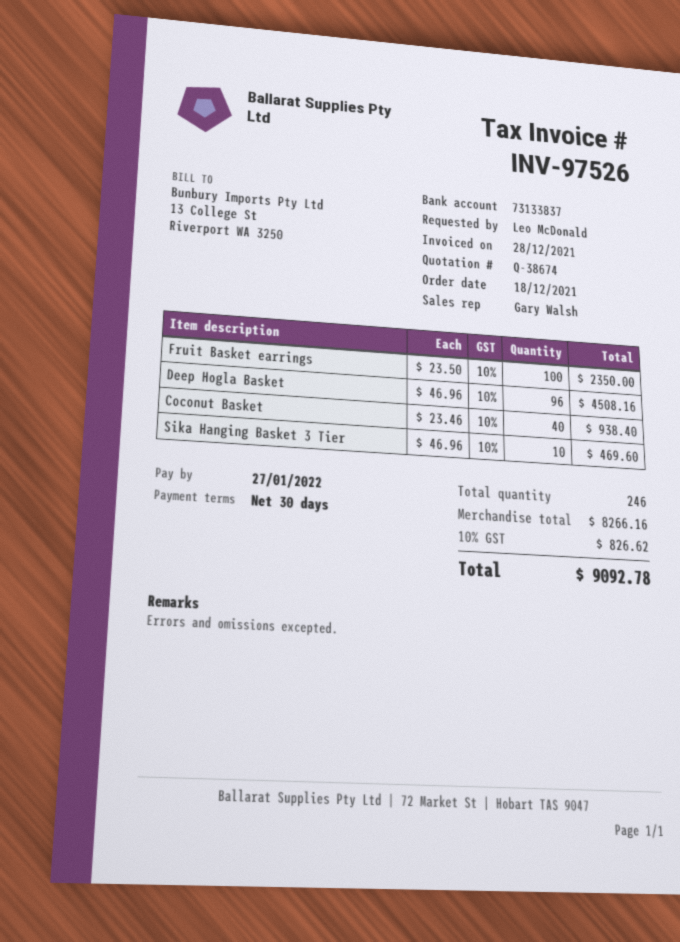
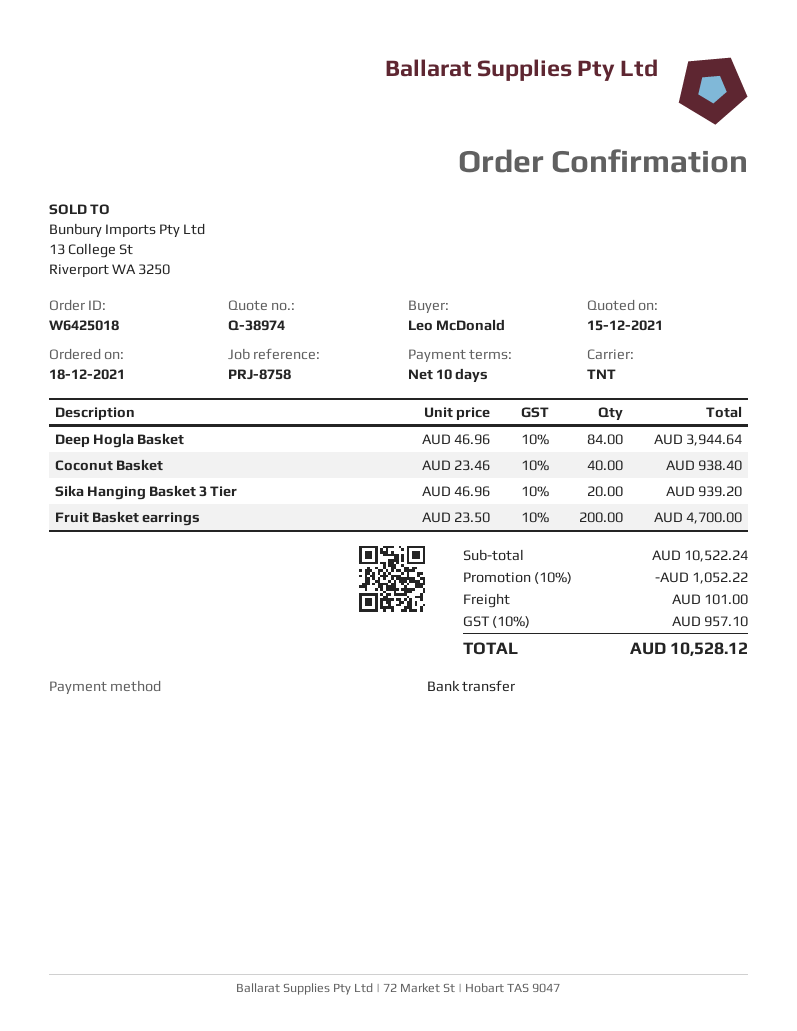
quote number: Q-38674 -> Q-38974
payment terms: 30 days -> 10 days
Fruit Basket earrings: 100 x 23.50 = 2350.00 -> 200 x 23.50 = 4700.00
Deep Hogla Basket: 96 x 46.96 = 4508.16 -> 84 x 46.96 = 3944.64
Sika Hanging Basket 3 Tier: 10 x 46.96 = 469.60 -> 20 x 46.96 = 939.20
subtotal: 8266.16 -> 10522.24
discount: none -> 10% = 1052.22
shipping: none -> 101.00
tax: 10% = 826.62 -> 10% = 957.10
total: 9092.78 -> 10528.12

